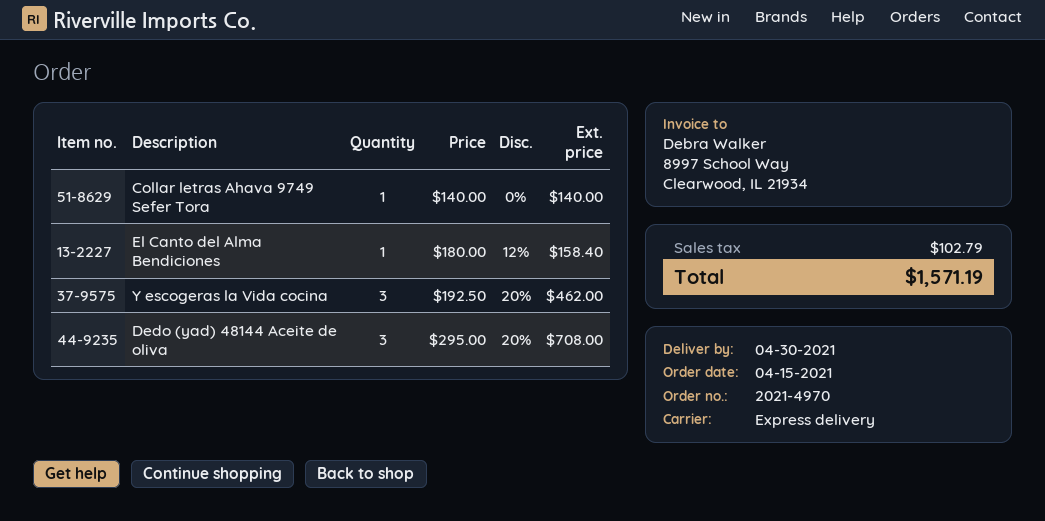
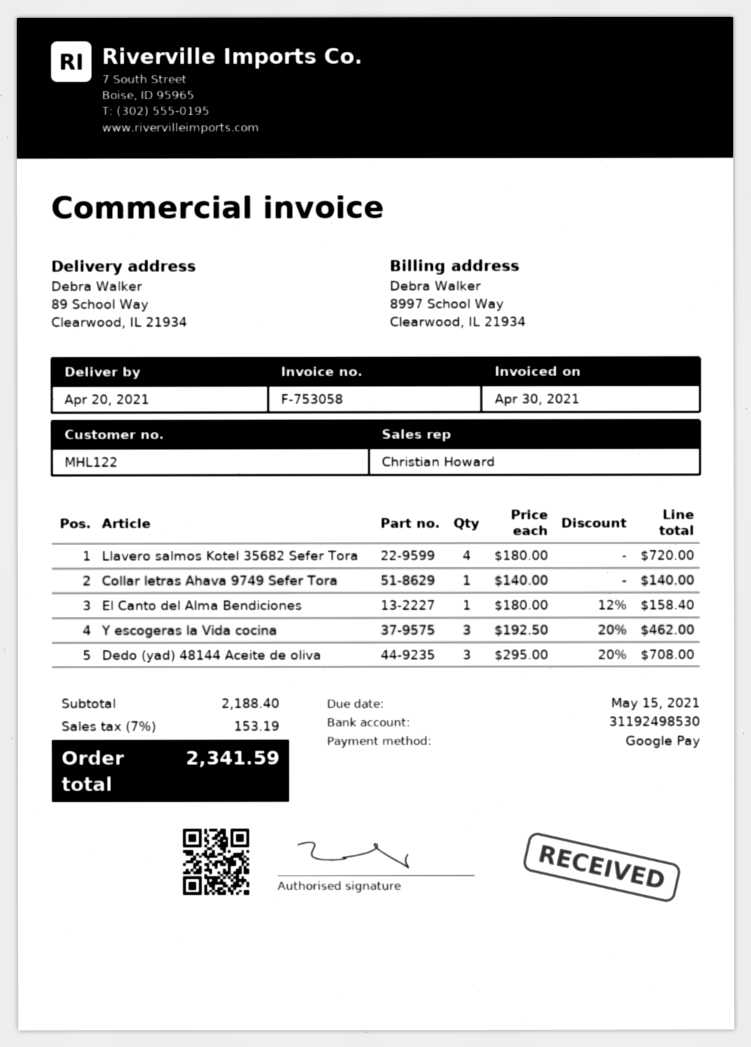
delivery date: 2021-04-30 -> 2021-04-20
Llavero salmos Kotel 35682 Sefer Tora: none -> 4 x 180.00 = 720.00
tax: 102.79 -> 153.19
total: 1571.19 -> 2341.59

